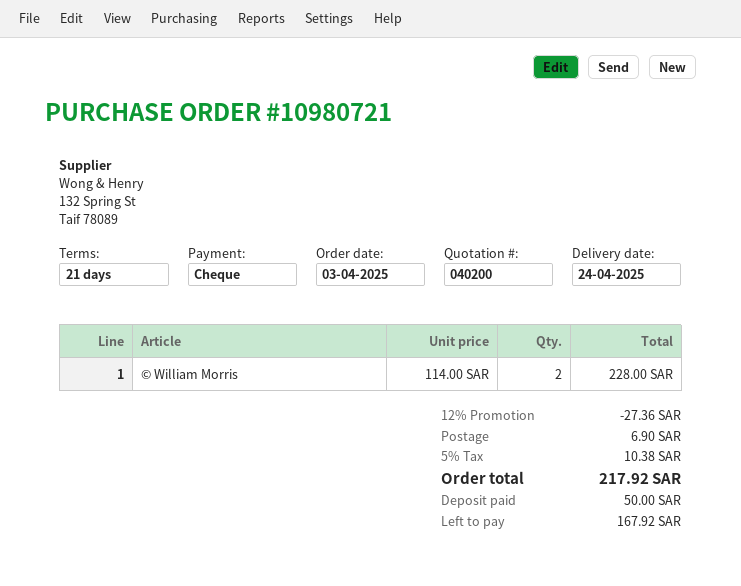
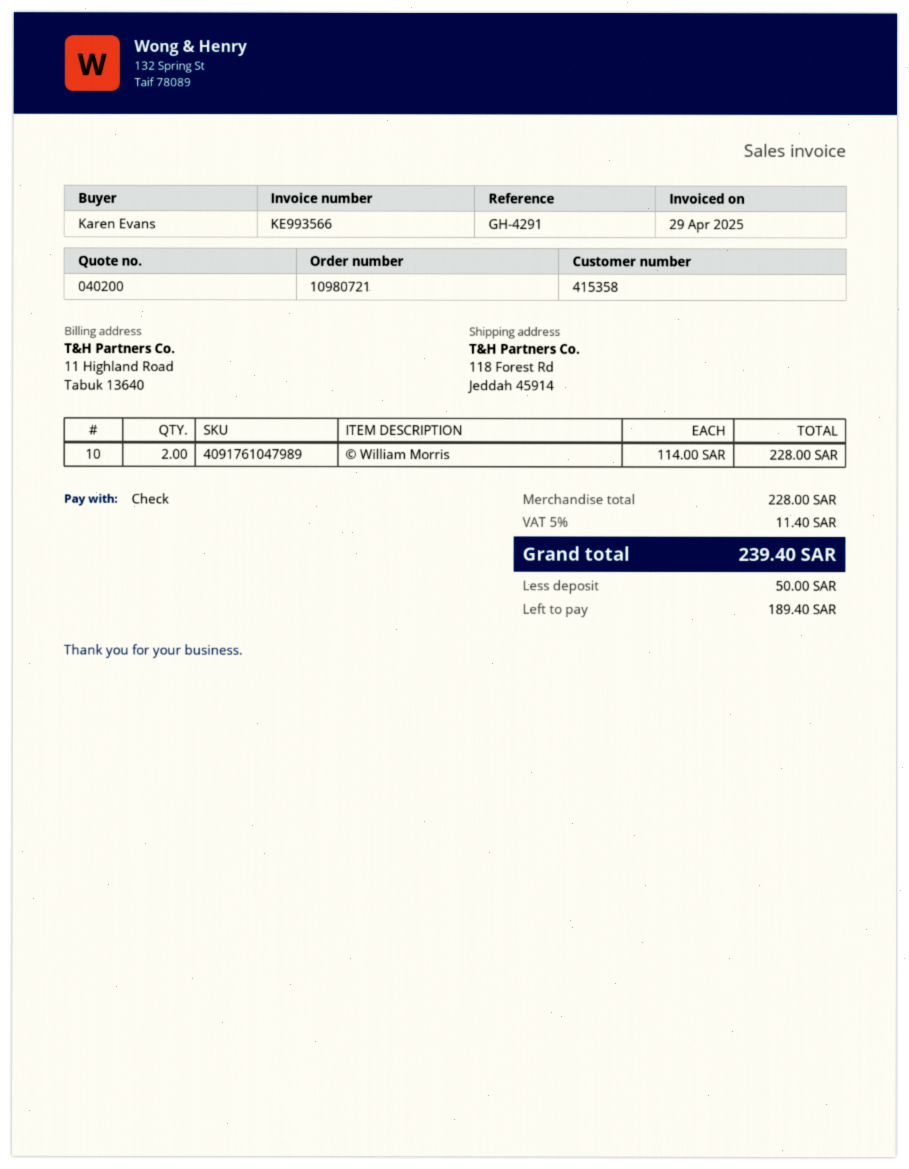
discount: 12% = 27.36 -> none
shipping: 6.90 -> none
tax: 5% = 10.38 -> 5% = 11.40
total: 217.92 -> 239.40
balance: 167.92 -> 189.40

